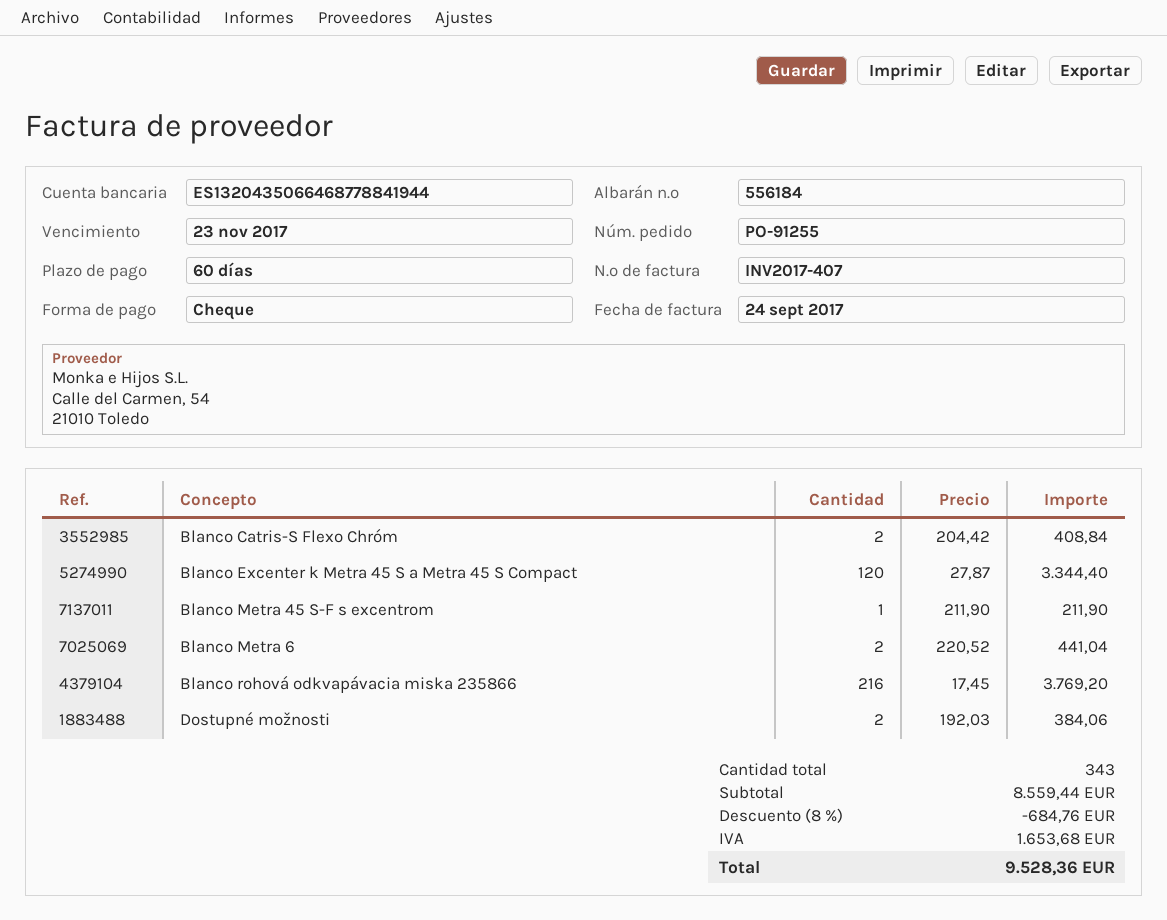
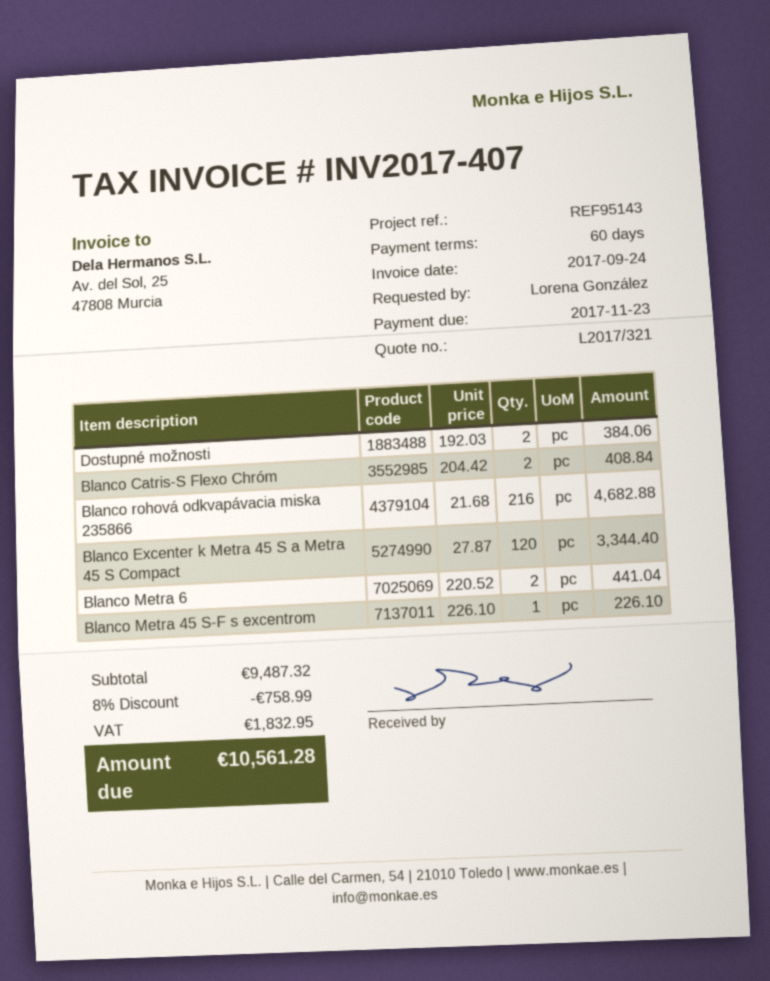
Blanco Metra 45 S-F s excentrom: 1 x 211.90 = 211.90 -> 1 x 226.10 = 226.10
Blanco rohová odkvapávacia miska 235866: 216 x 17.45 = 3769.20 -> 216 x 21.68 = 4682.88
subtotal: 8559.44 -> 9487.32
discount: 8% = 684.76 -> 8% = 758.99
tax: 1653.68 -> 1832.95
total: 9528.36 -> 10561.28

